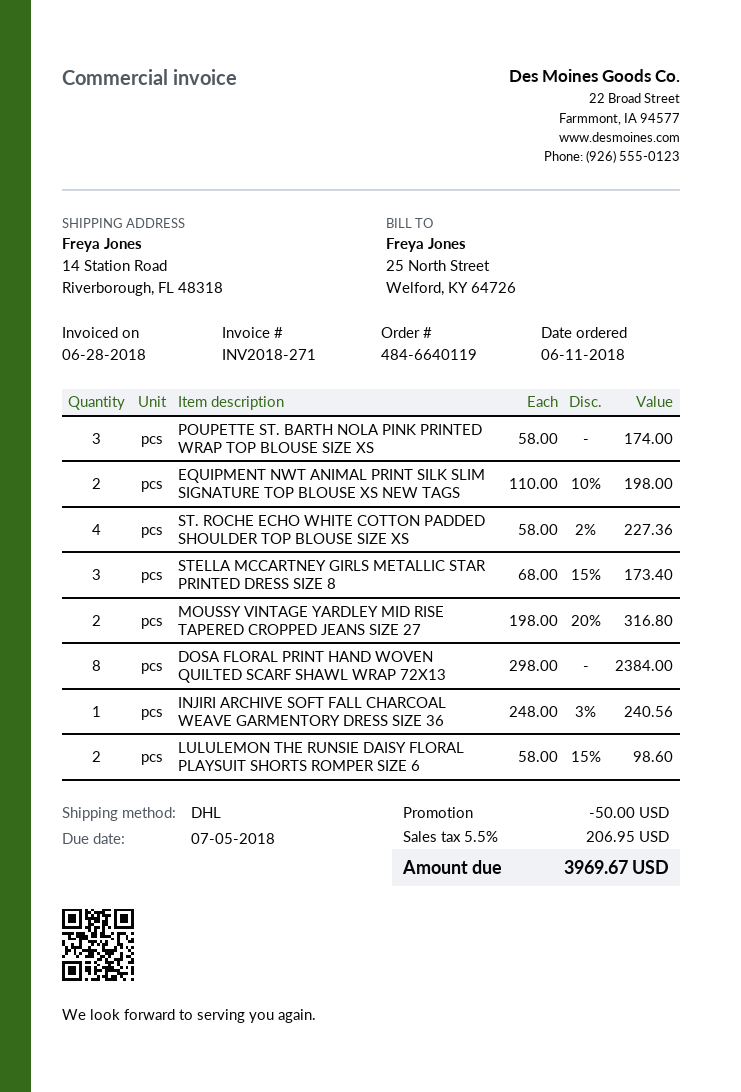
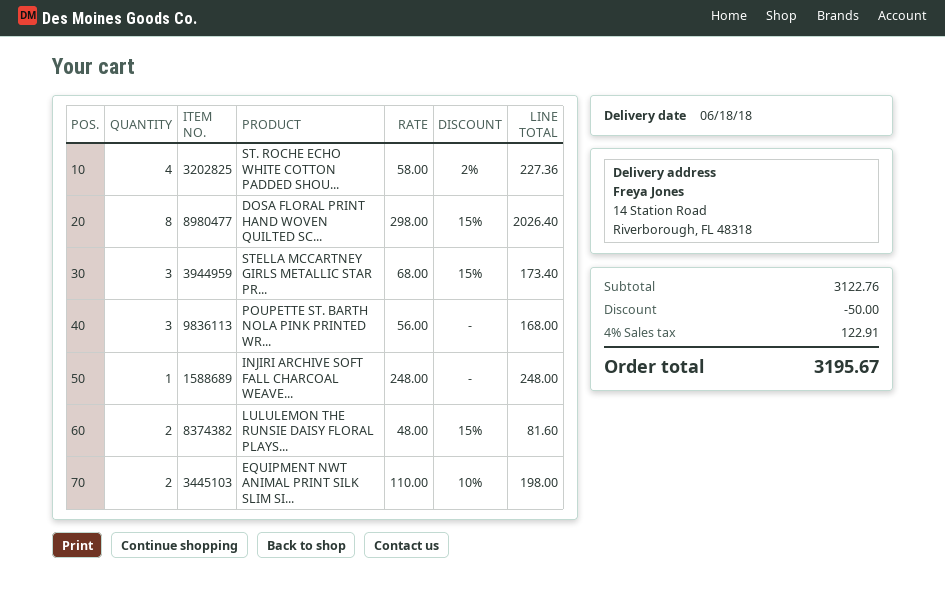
POUPETTE ST. BARTH NOLA PINK PRINTED WRAP TOP BLOUSE SIZE XS: 3 x 58.00 = 174.00 -> 3 x 56.00 = 168.00
MOUSSY VINTAGE YARDLEY MID RISE TAPERED CROPPED JEANS SIZE 27: 2 x 198.00 - 20% = 316.80 -> none
DOSA FLORAL PRINT HAND WOVEN QUILTED SCARF SHAWL WRAP 72X13: 8 x 298.00 = 2384.00 -> 8 x 298.00 - 15% = 2026.40
INJIRI ARCHIVE SOFT FALL CHARCOAL WEAVE GARMENTORY DRESS SIZE 36: 1 x 248.00 - 3% = 240.56 -> 1 x 248.00 = 248.00
LULULEMON THE RUNSIE DAISY FLORAL PLAYSUIT SHORTS ROMPER SIZE 6: 2 x 58.00 - 15% = 98.60 -> 2 x 48.00 - 15% = 81.60
tax: 5.5% = 206.95 -> 4% = 122.91
total: 3969.67 -> 3195.67

